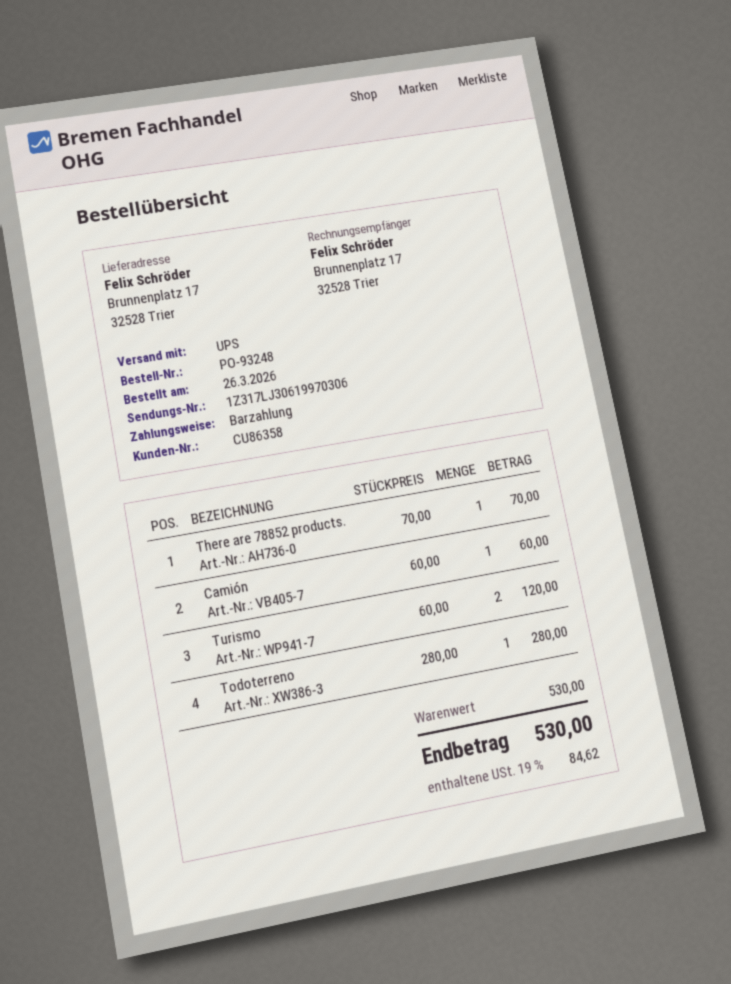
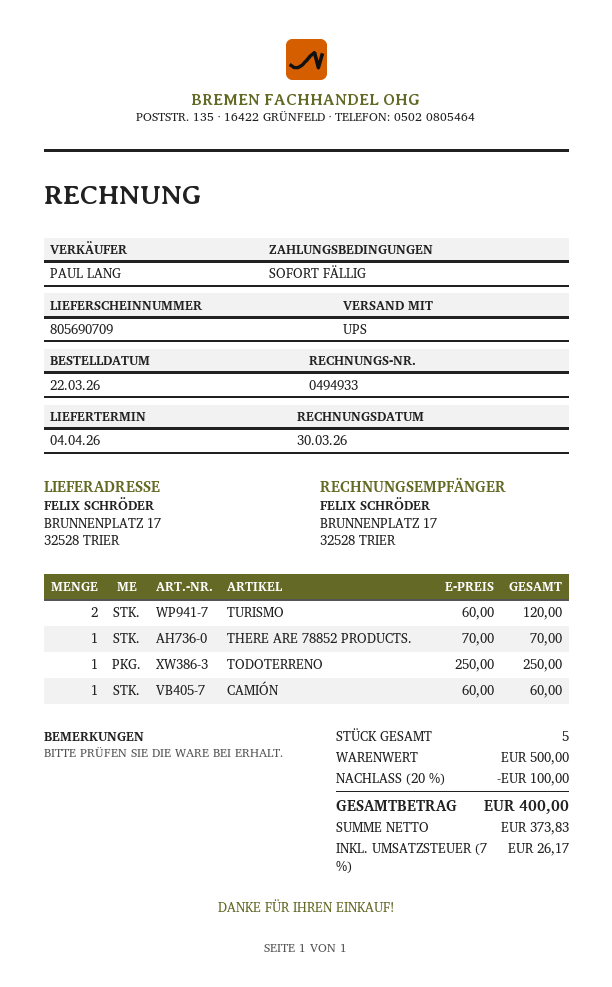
order date: 2026-03-26 -> 2026-03-22
Todoterreno: 1 x 280.00 = 280.00 -> 1 x 250.00 = 250.00
subtotal: 530.00 -> 500.00
discount: none -> 20% = 100.00
tax: 19% = 84.62 -> 7% = 26.17
total: 530.00 -> 400.00

